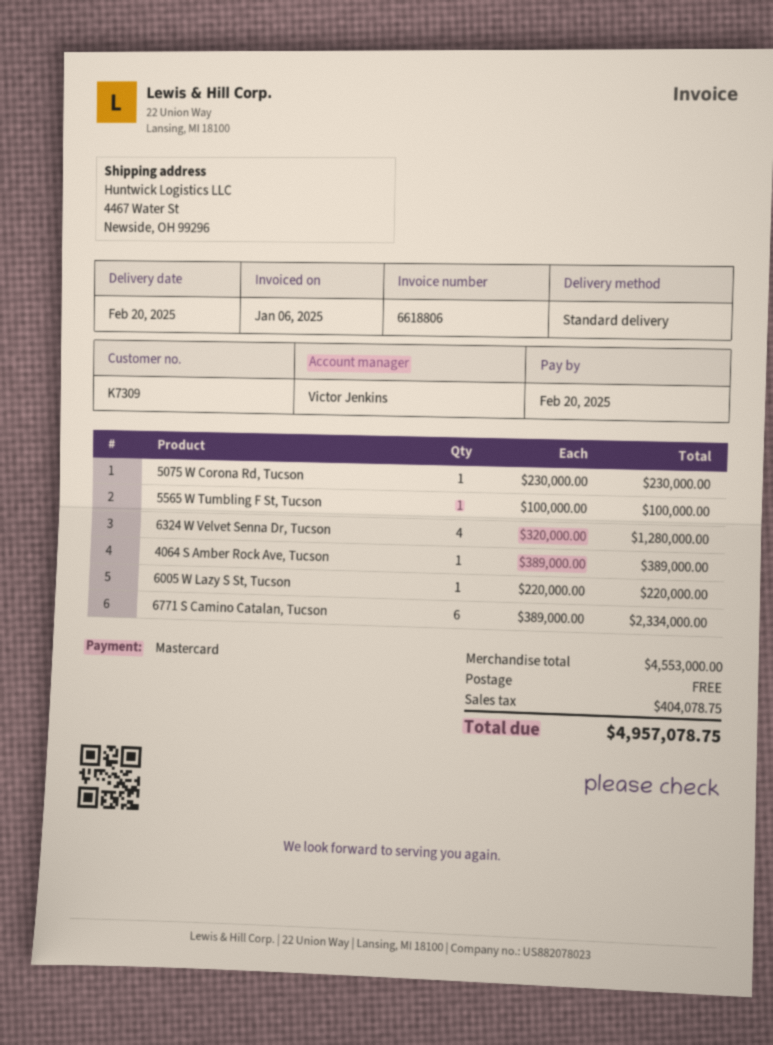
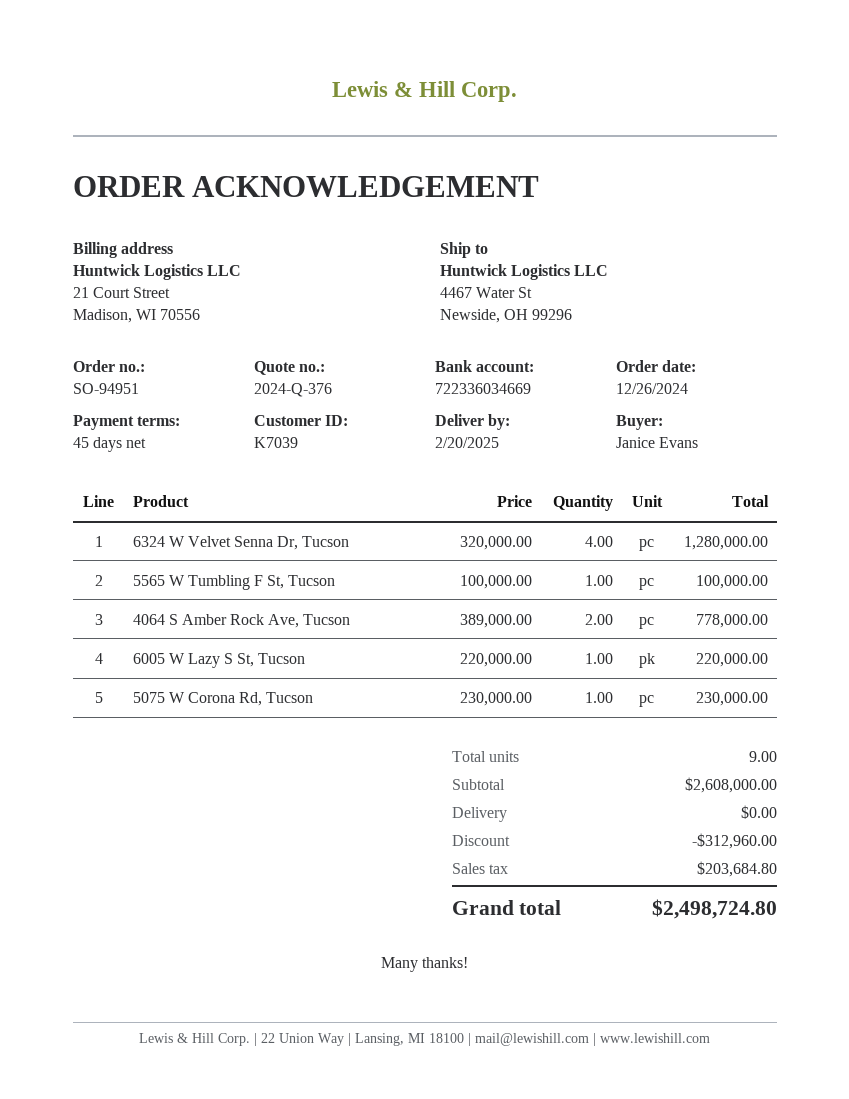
customer number: K7309 -> K7039
4064 S Amber Rock Ave, Tucson: 1 x 389000.00 = 389000.00 -> 2 x 389000.00 = 778000.00
6771 S Camino Catalan, Tucson: 6 x 389000.00 = 2334000.00 -> none
subtotal: 4553000.00 -> 2608000.00
discount: none -> 312960.00
tax: 404078.75 -> 203684.80
total: 4957078.75 -> 2498724.80

